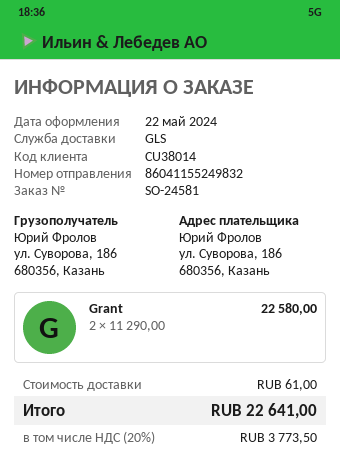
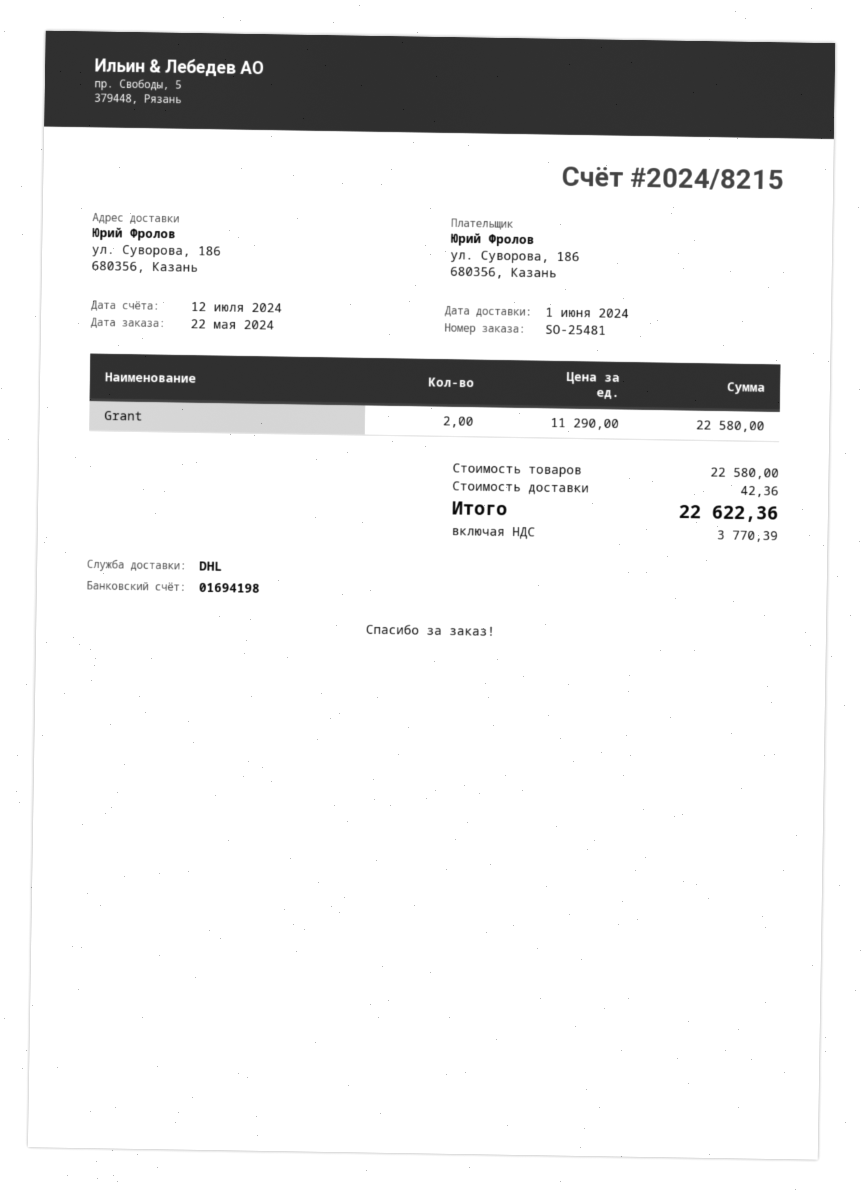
order number: SO-24581 -> SO-25481
shipping method: GLS -> DHL
shipping: 61.00 -> 42.36
tax: 3773.50 -> 3770.39
total: 22641.00 -> 22622.36

